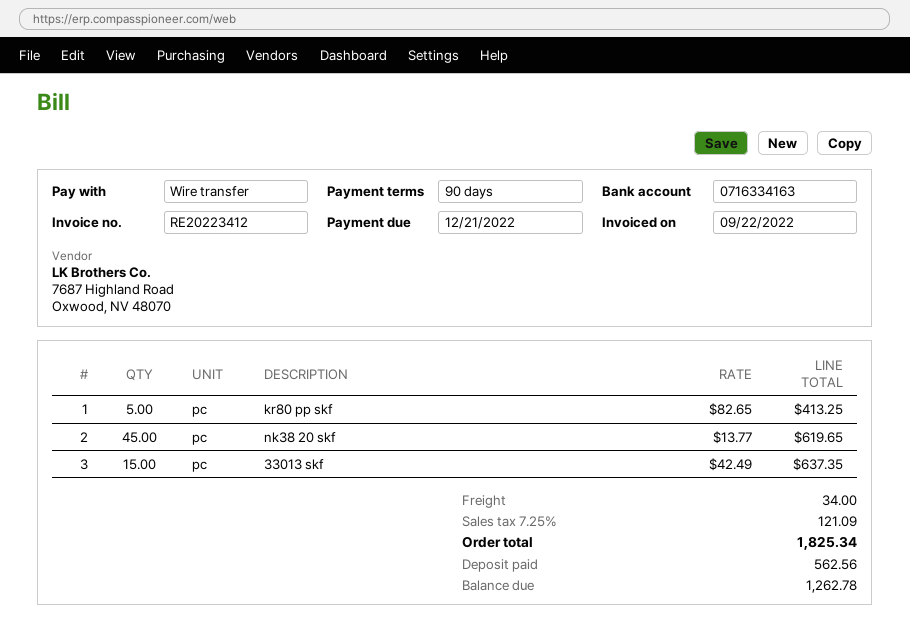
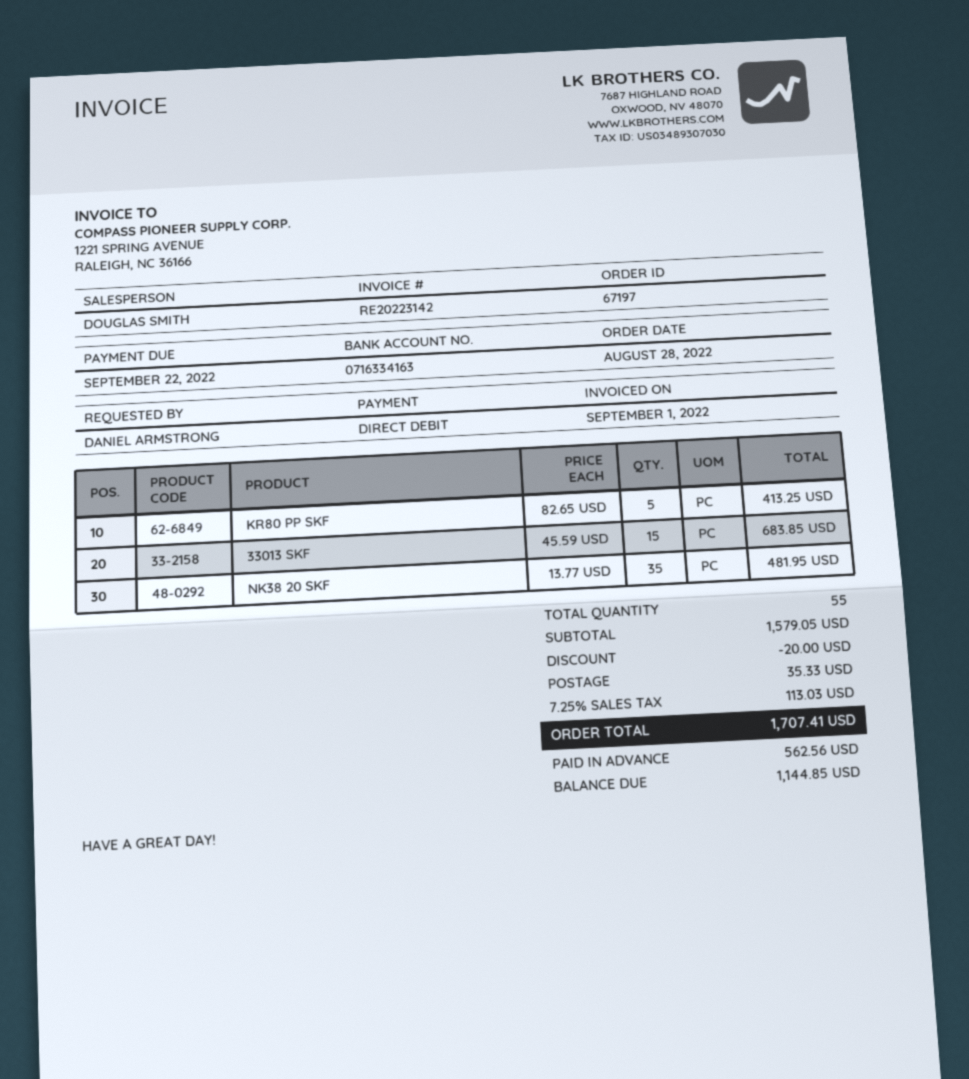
invoice number: RE20223412 -> RE20223142
invoice date: 2022-09-22 -> 2022-09-01
due date: 2022-12-21 -> 2022-09-22
payment method: bank transfer -> direct debit
nk38 20 skf: 45 x 13.77 = 619.65 -> 35 x 13.77 = 481.95
33013 skf: 15 x 42.49 = 637.35 -> 15 x 45.59 = 683.85
discount: none -> 20.00
shipping: 34.00 -> 35.33
tax: 7.25% = 121.09 -> 7.25% = 113.03
total: 1825.34 -> 1707.41
balance: 1262.78 -> 1144.85

